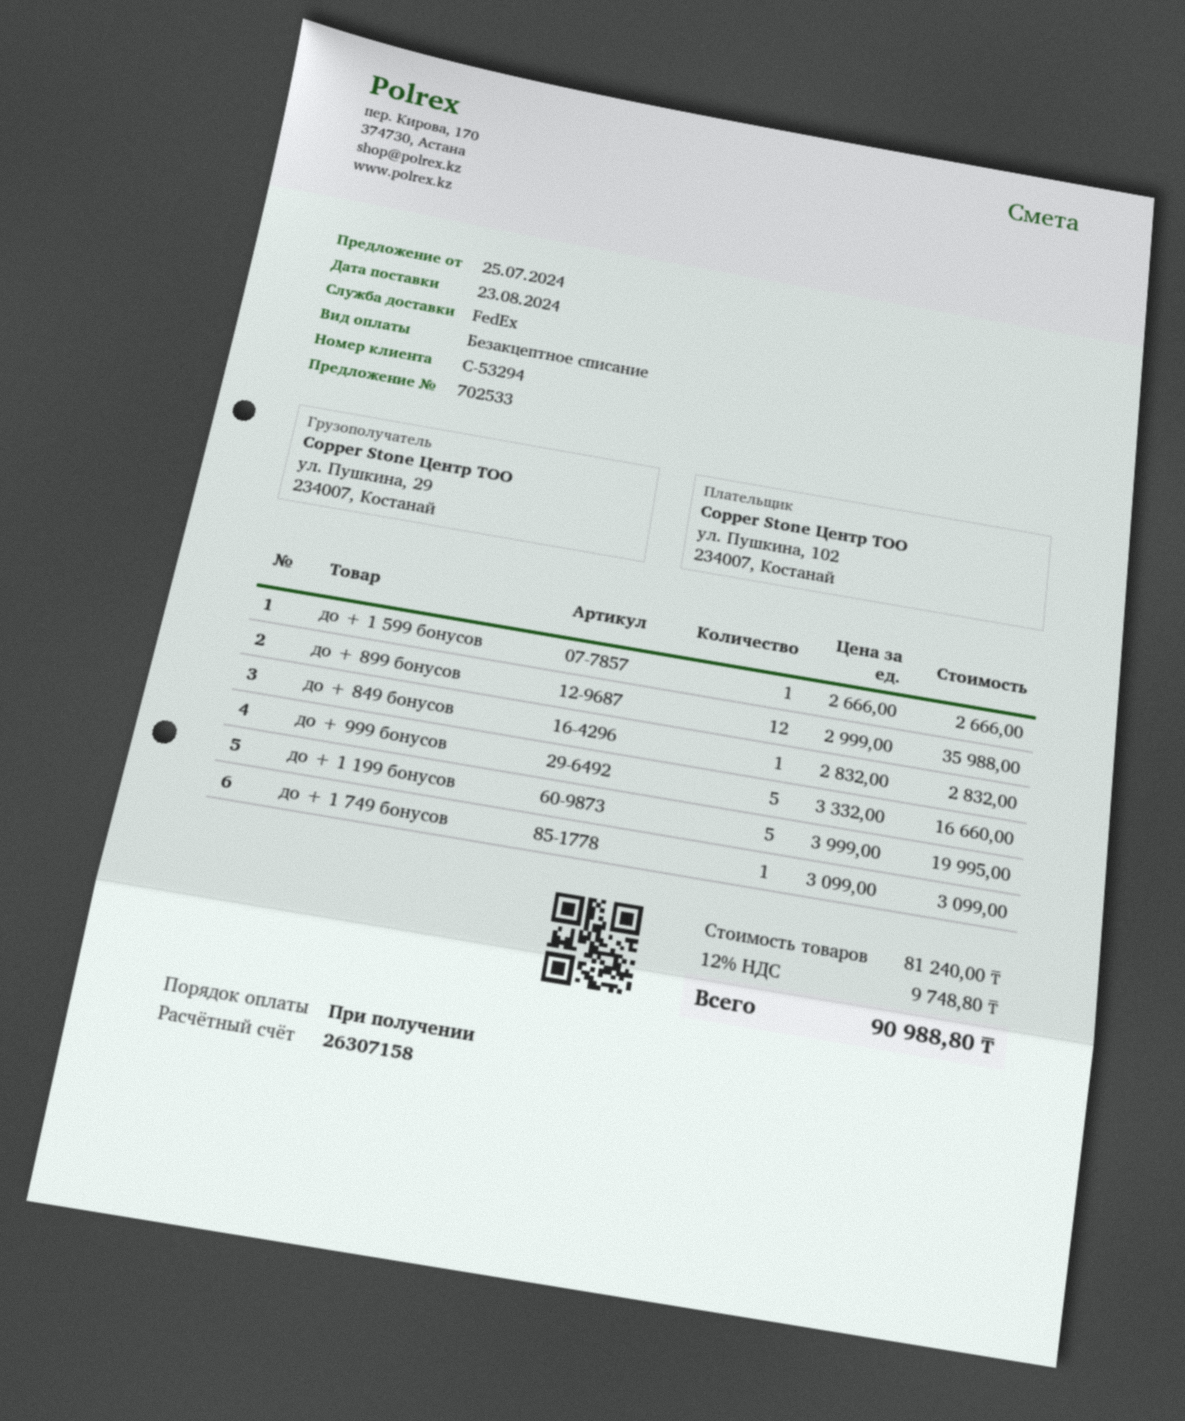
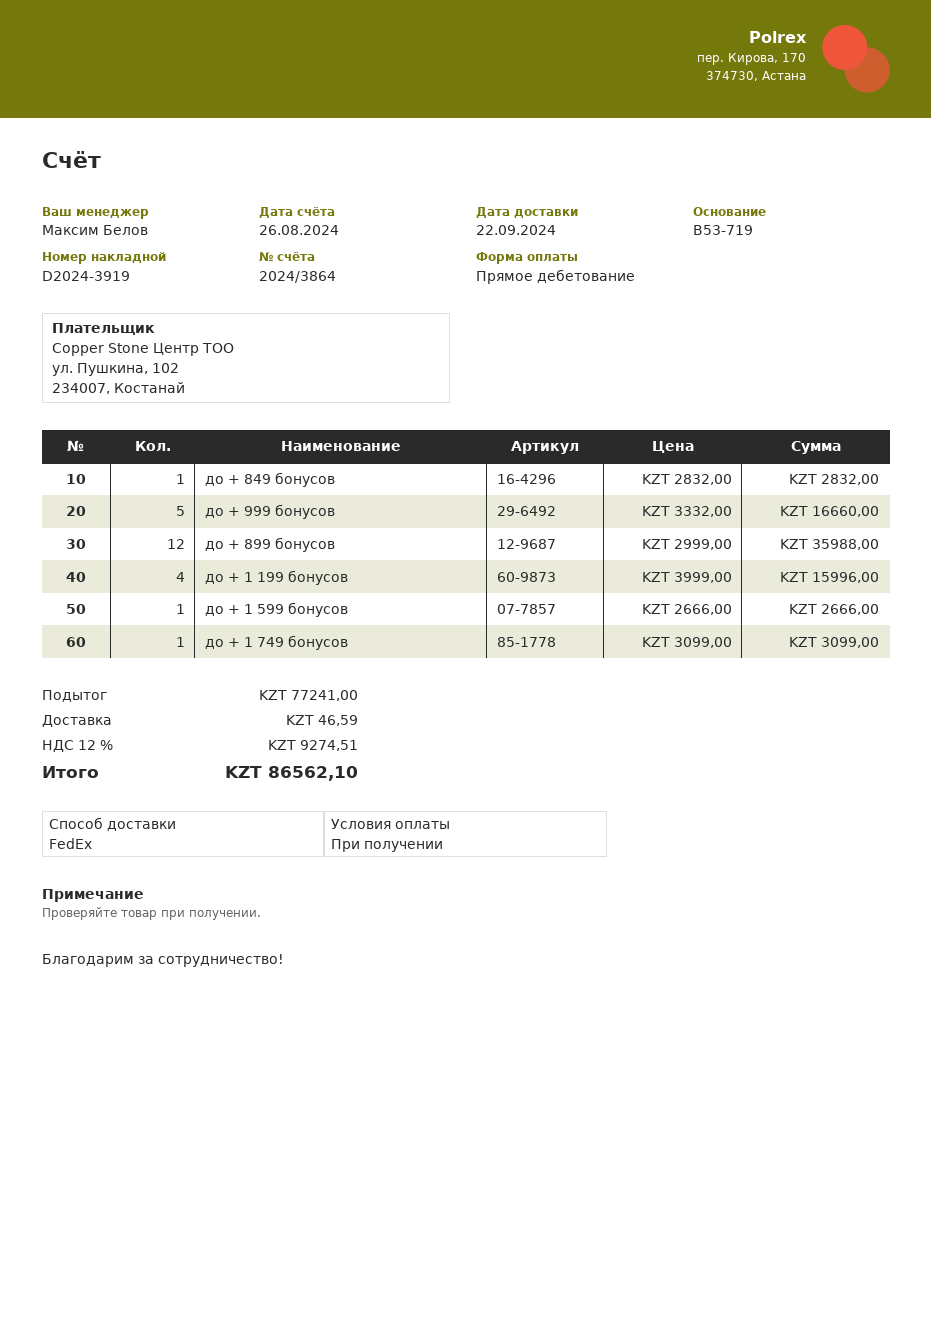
delivery date: 2024-08-23 -> 2024-09-22
до + 1 199 бонусов: 5 x 3999.00 = 19995.00 -> 4 x 3999.00 = 15996.00
subtotal: 81240.00 -> 77241.00
shipping: none -> 46.59
tax: 12% = 9748.80 -> 12% = 9274.51
total: 90988.80 -> 86562.10

